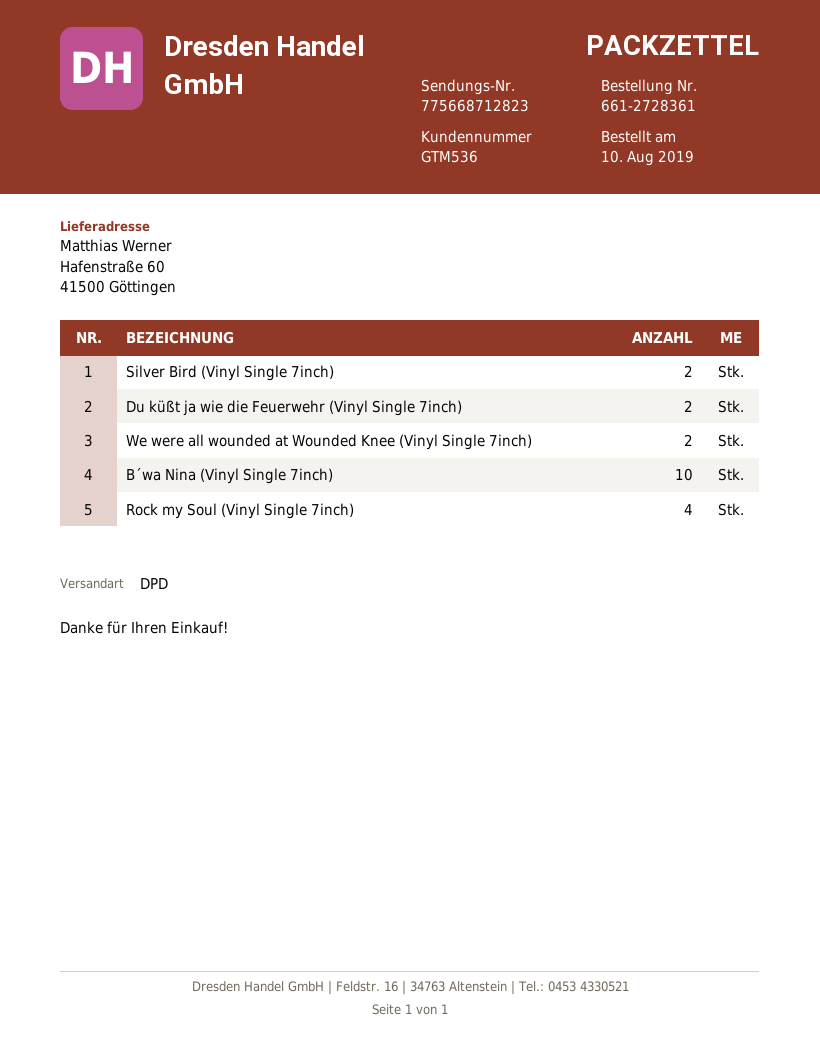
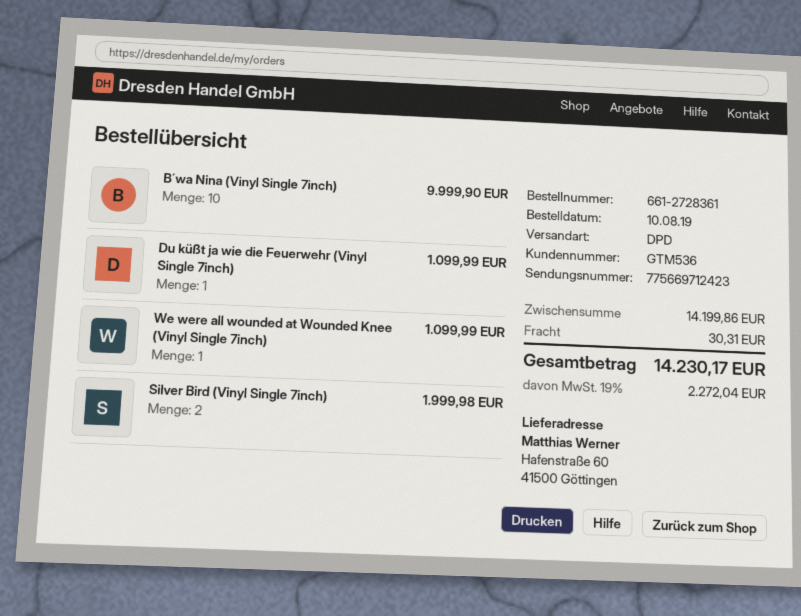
tracking number: 775668712823 -> 775669712423
Du küßt ja wie die Feuerwehr (Vinyl Single 7inch): 2 -> 1
We were all wounded at Wounded Knee (Vinyl Single 7inch): 2 -> 1
Rock my Soul (Vinyl Single 7inch): 4 -> none

